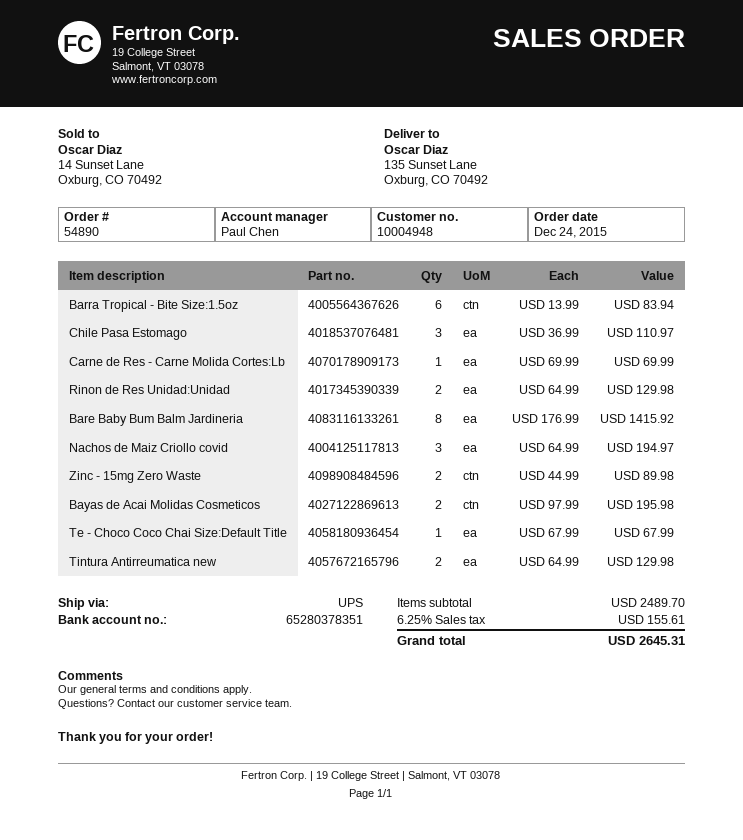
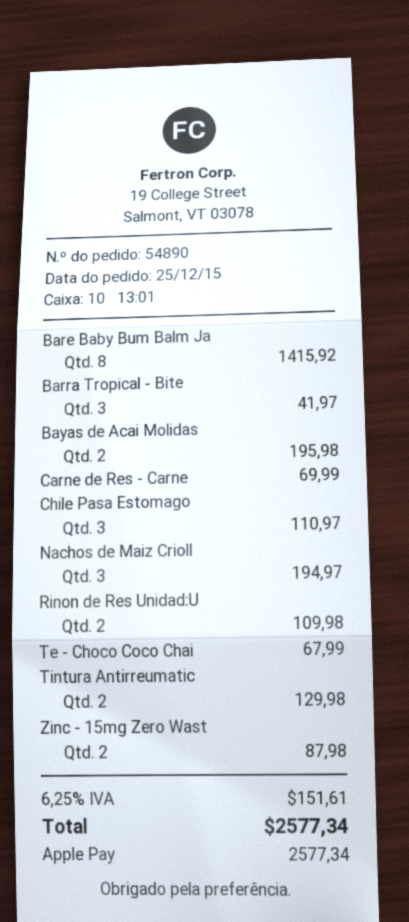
order date: 2015-12-24 -> 2015-12-25
Barra Tropical - Bite Size:1.5oz: 6 for 83.94 -> 3 for 41.97
Rinon de Res Unidad:Unidad: 2 for 129.98 -> 2 for 109.98
Zinc - 15mg Zero Waste: 2 for 89.98 -> 2 for 87.98
tax: 6.25% = 155.61 -> 6.25% = 151.61
total: 2645.31 -> 2577.34

